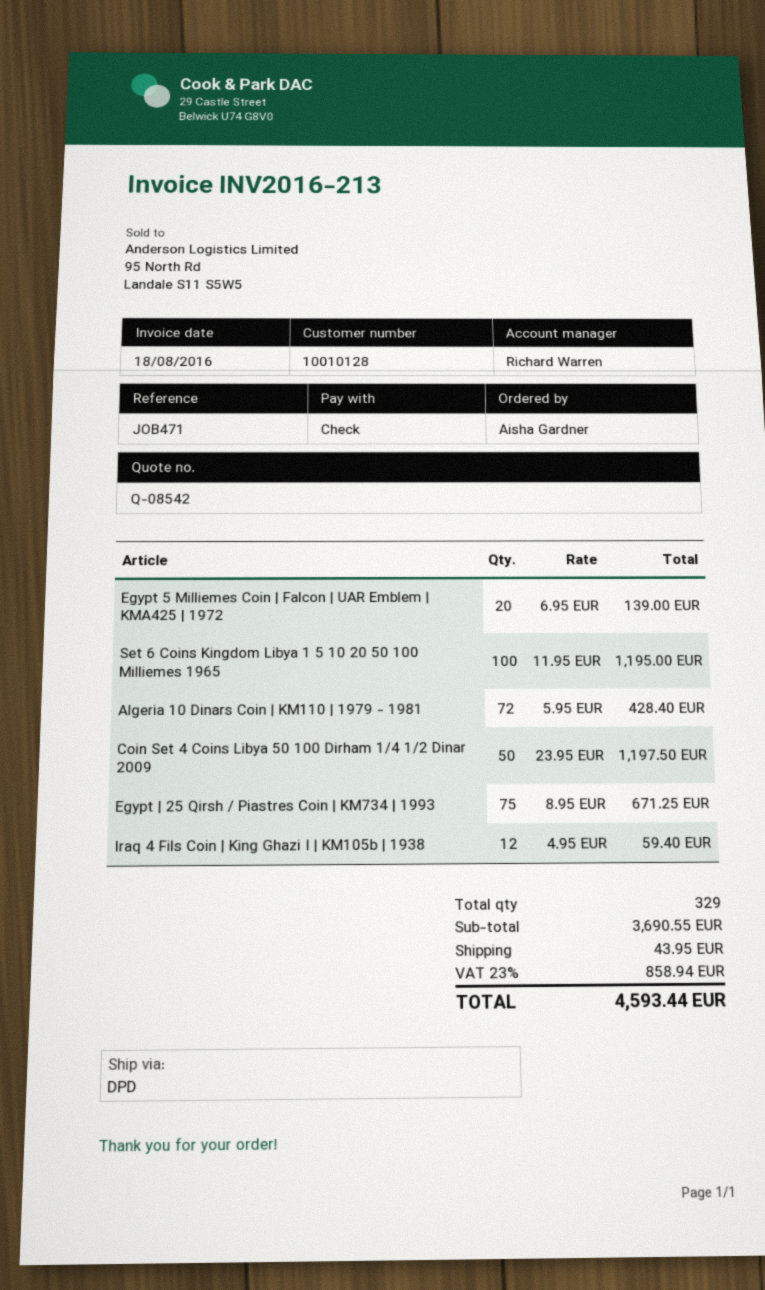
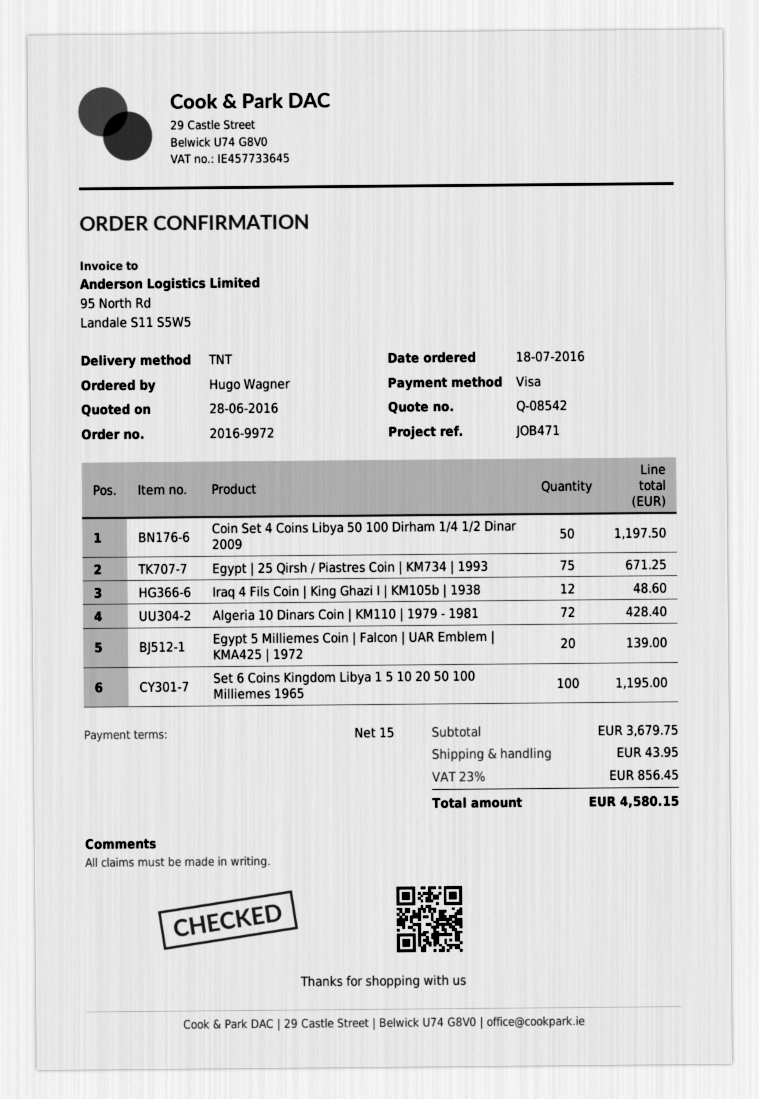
ordered by: Aisha Gardner -> Hugo Wagner
payment method: cheque -> Visa
shipping method: DPD -> TNT
Iraq 4 Fils Coin | King Ghazi I | KM105b | 1938: 12 for 59.40 -> 12 for 48.60
subtotal: 3690.55 -> 3679.75
tax: 23% = 858.94 -> 23% = 856.45
total: 4593.44 -> 4580.15

